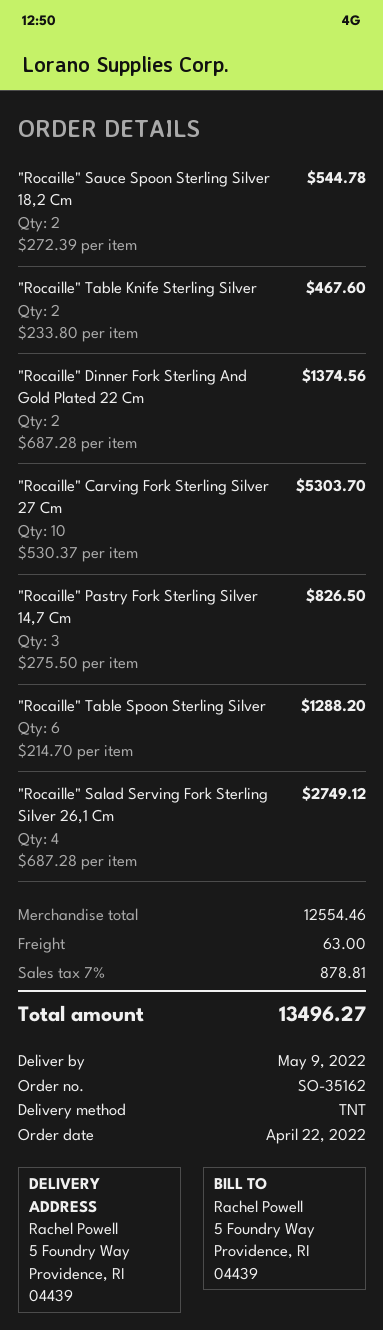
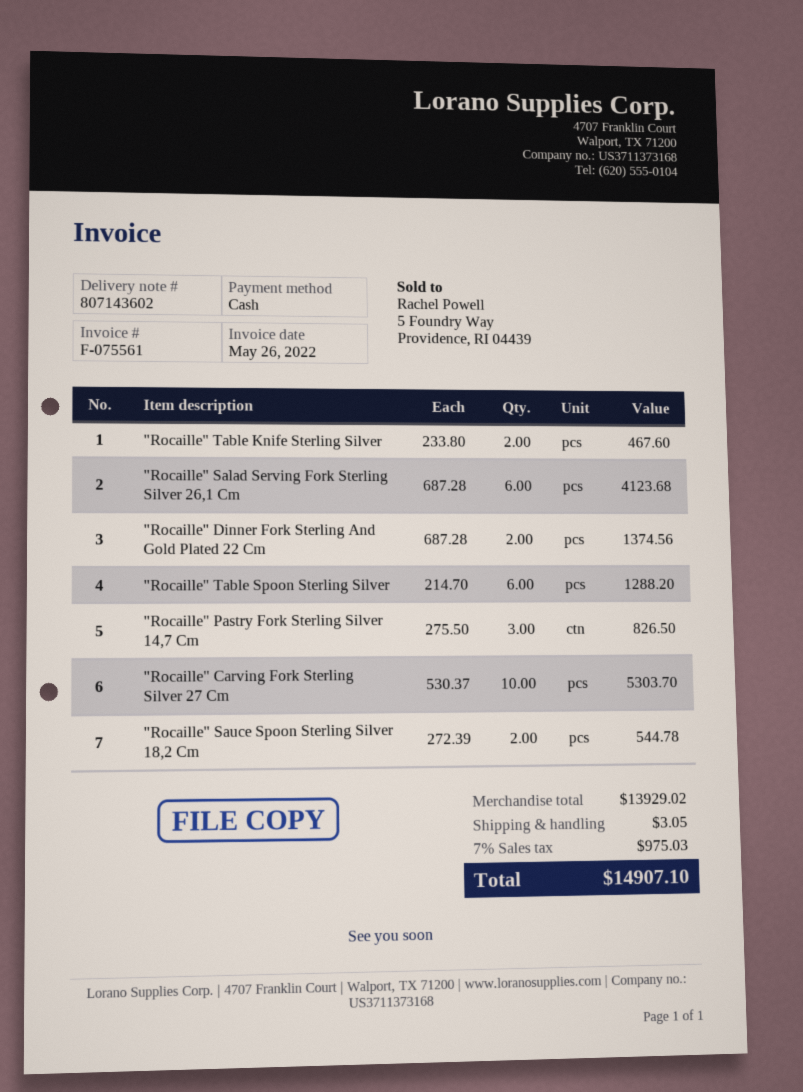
"Rocaille" Salad Serving Fork Sterling Silver 26,1 Cm: 4 x 687.28 = 2749.12 -> 6 x 687.28 = 4123.68
subtotal: 12554.46 -> 13929.02
shipping: 63.00 -> 3.05
tax: 7% = 878.81 -> 7% = 975.03
total: 13496.27 -> 14907.10

